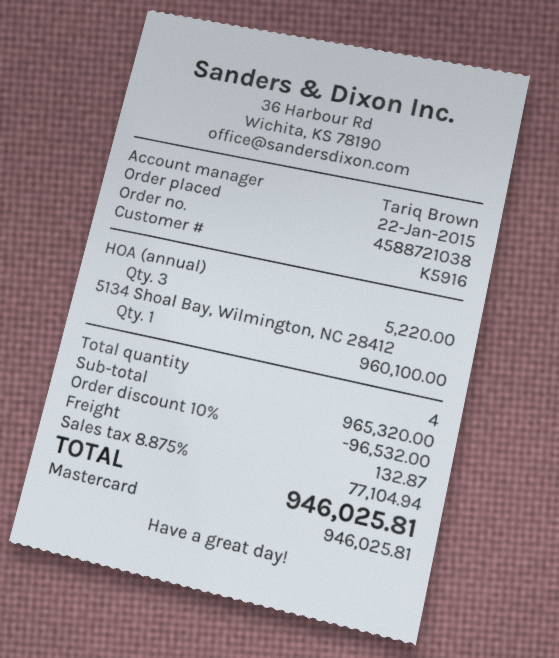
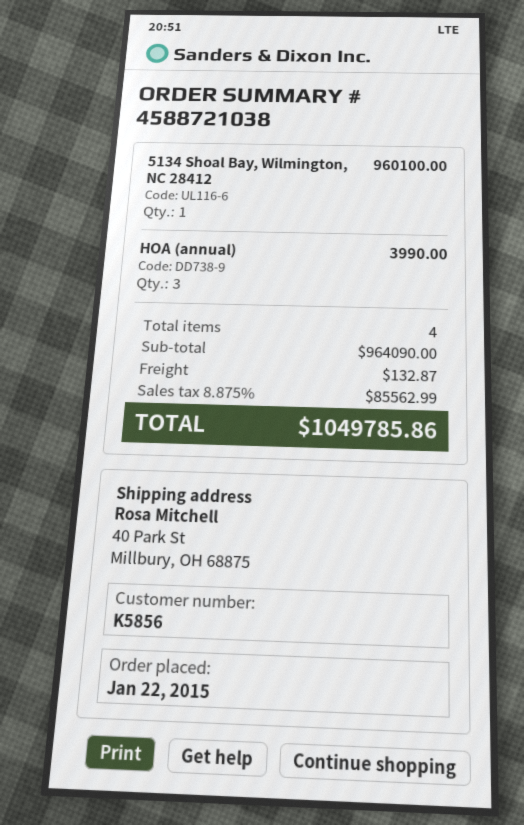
customer number: K5916 -> K5856
HOA (annual): 3 for 5220.00 -> 3 for 3990.00
subtotal: 965320.00 -> 964090.00
discount: 10% = 96532.00 -> none
tax: 8.875% = 77104.94 -> 8.875% = 85562.99
total: 946025.81 -> 1049785.86

